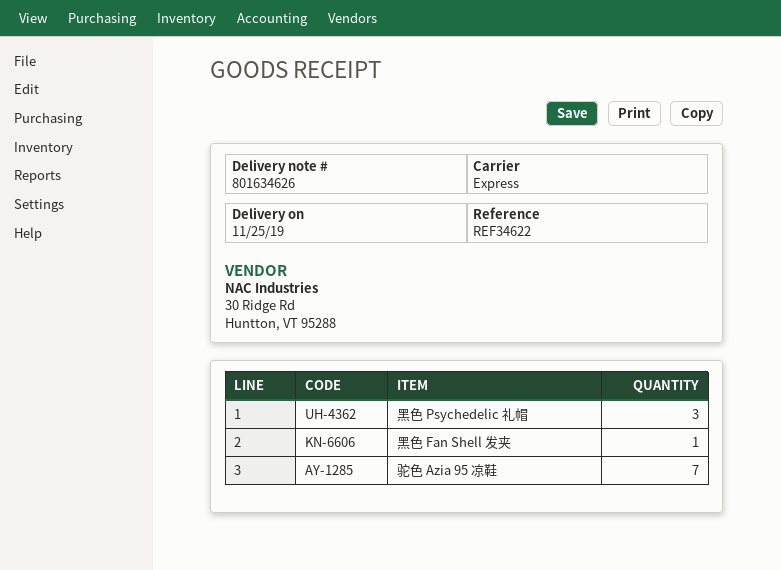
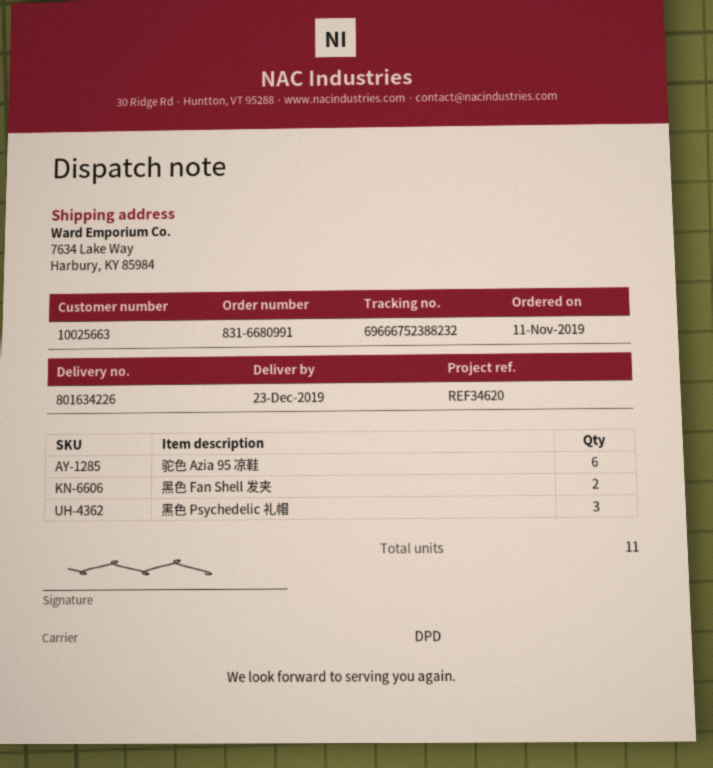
delivery note number: 801634626 -> 801634226
delivery date: 2019-11-25 -> 2019-12-23
reference: REF34622 -> REF34620
shipping method: express -> DPD
黑色 Fan Shell 发夹: 1 -> 2
驼色 Azia 95 凉鞋: 7 -> 6

